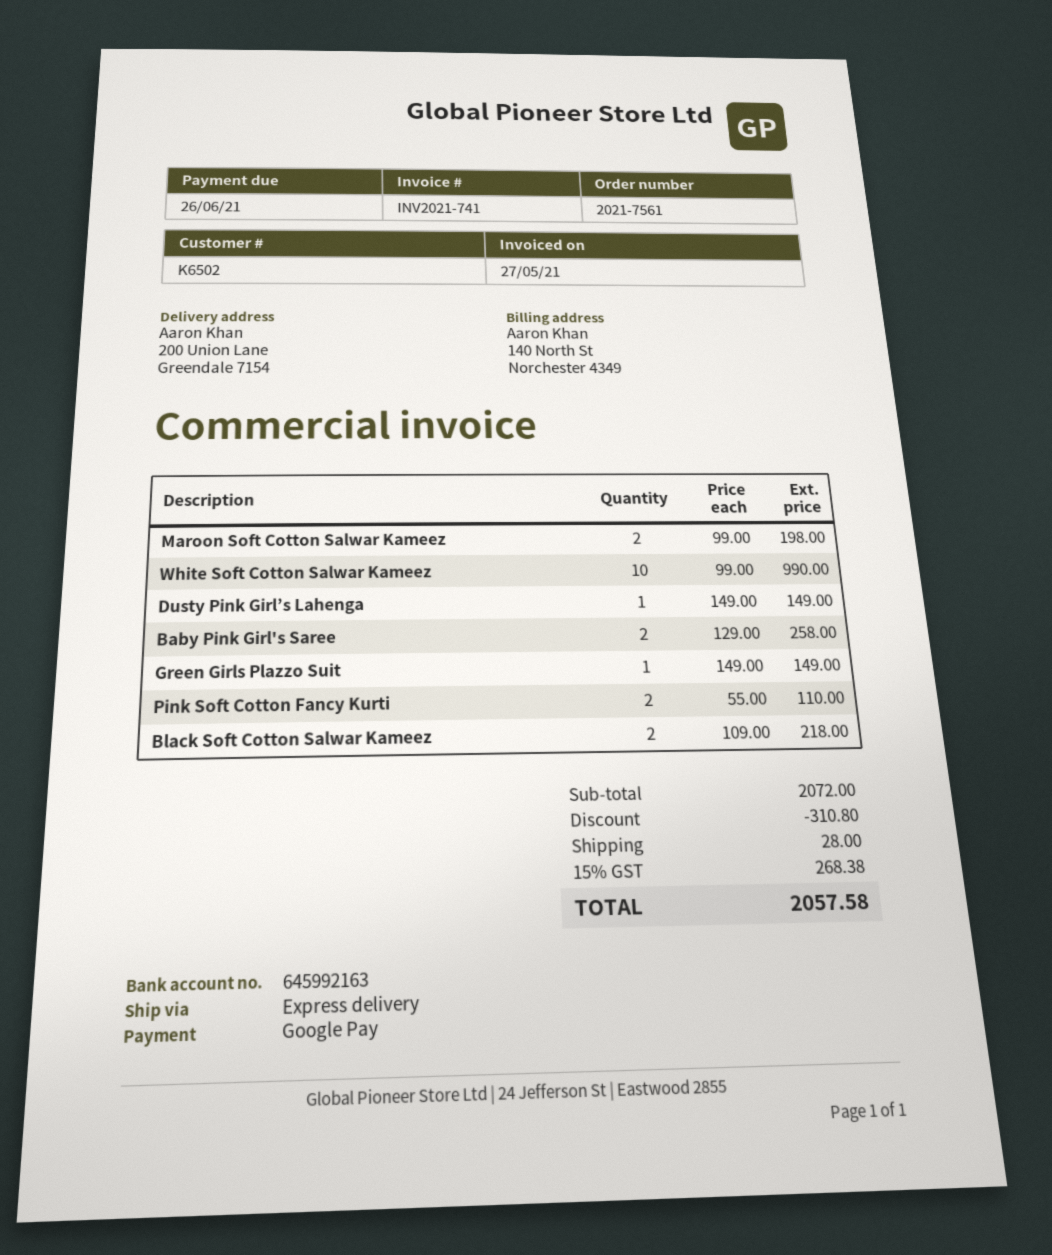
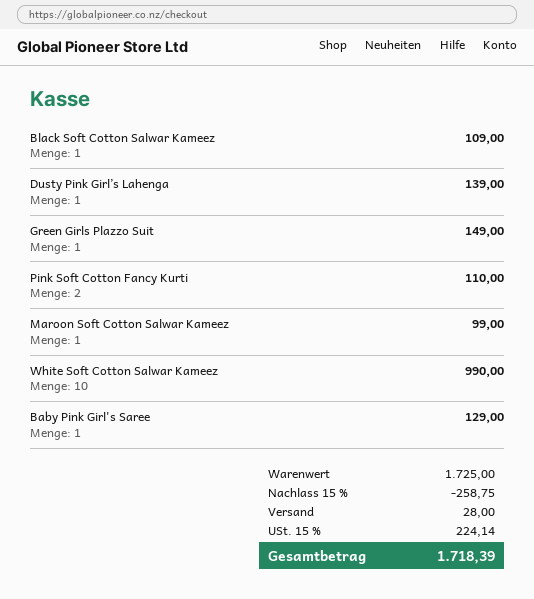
Maroon Soft Cotton Salwar Kameez: 2 for 198.00 -> 1 for 99.00
Dusty Pink Girl’s Lahenga: 1 for 149.00 -> 1 for 139.00
Baby Pink Girl's Saree: 2 for 258.00 -> 1 for 129.00
Black Soft Cotton Salwar Kameez: 2 for 218.00 -> 1 for 109.00
subtotal: 2072.00 -> 1725.00
discount: 310.80 -> 258.75
tax: 15% = 268.38 -> 15% = 224.14
total: 2057.58 -> 1718.39

